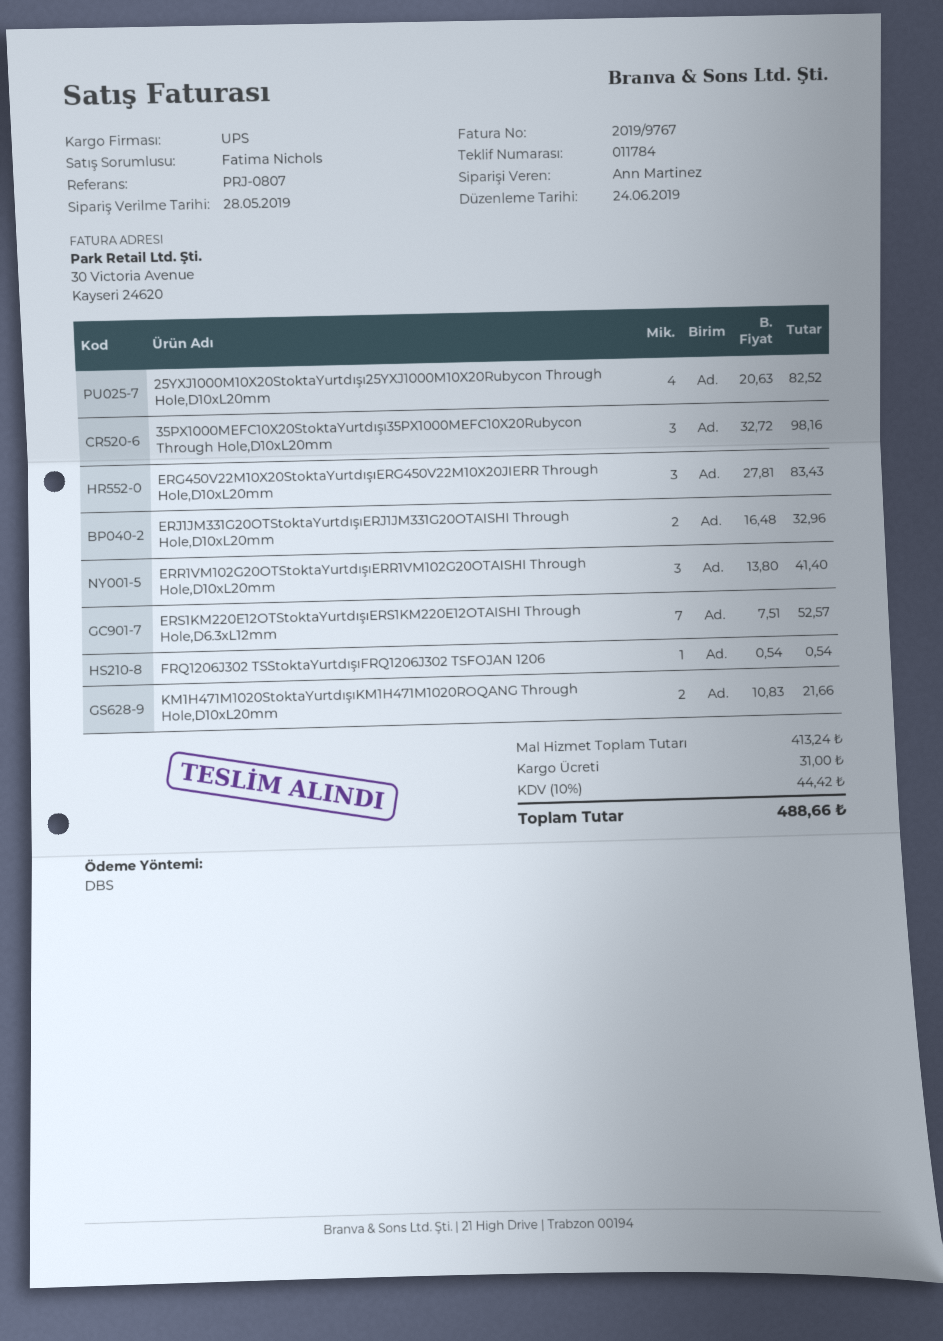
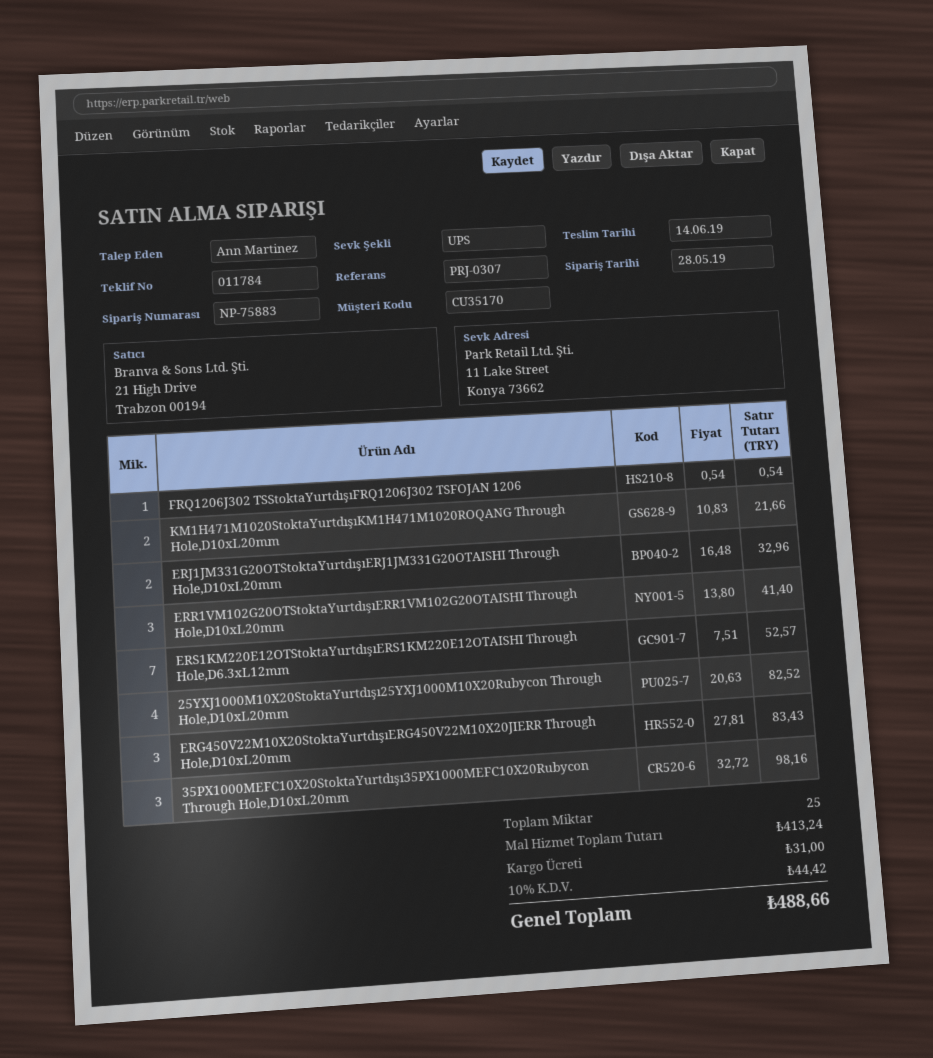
reference: PRJ-0807 -> PRJ-0307

